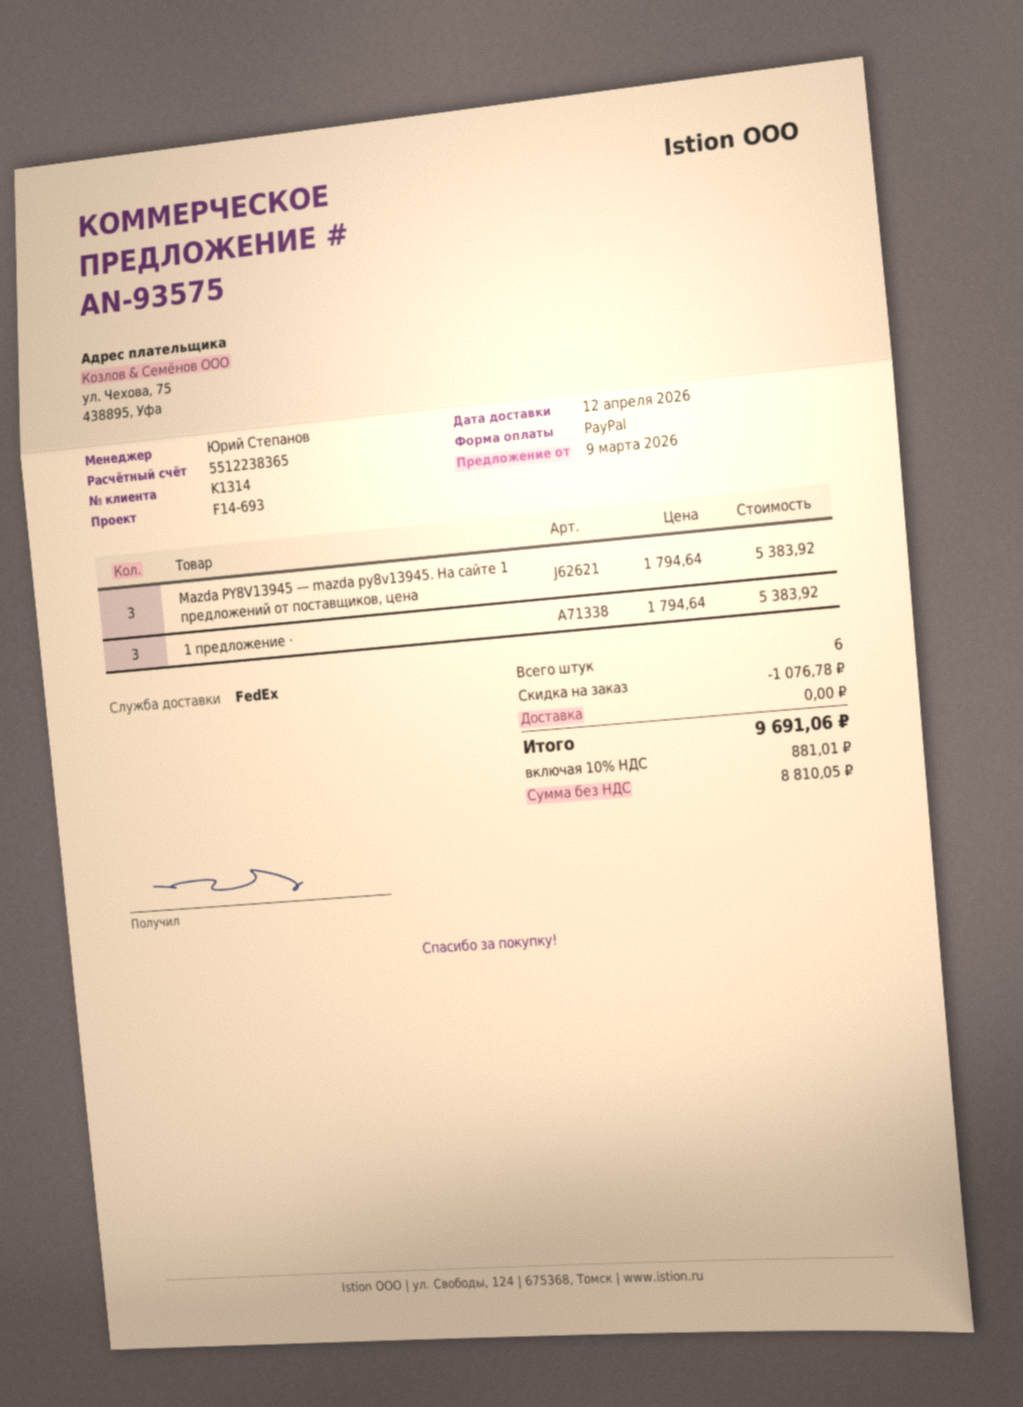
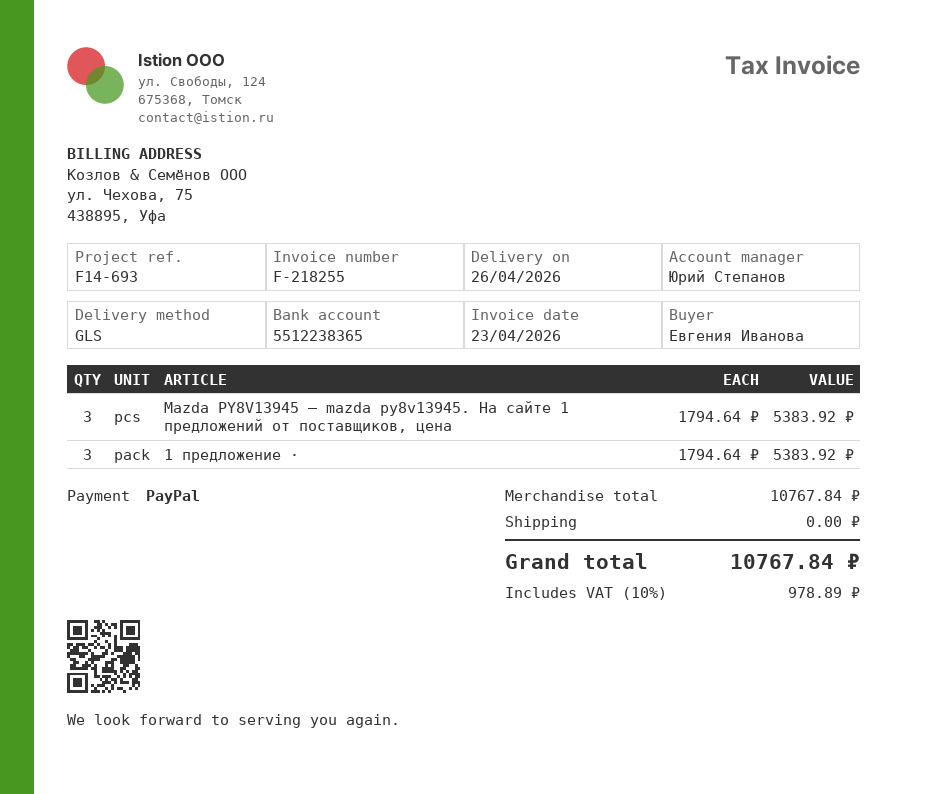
delivery date: 2026-04-12 -> 2026-04-26
shipping method: FedEx -> GLS
discount: 1076.78 -> none
tax: 10% = 881.01 -> 10% = 978.89
total: 9691.06 -> 10767.84

